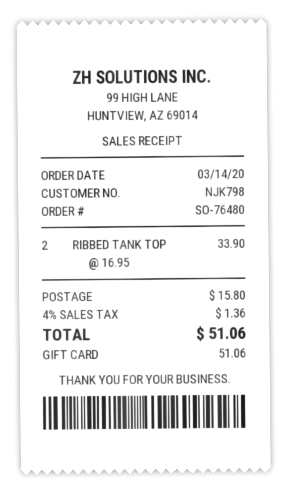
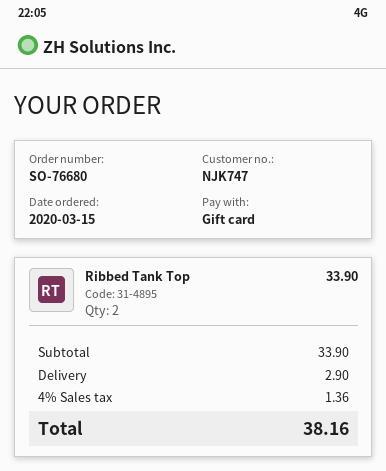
order number: SO-76480 -> SO-76680
order date: 2020-03-14 -> 2020-03-15
customer number: NJK798 -> NJK747
shipping: 15.80 -> 2.90
total: 51.06 -> 38.16

